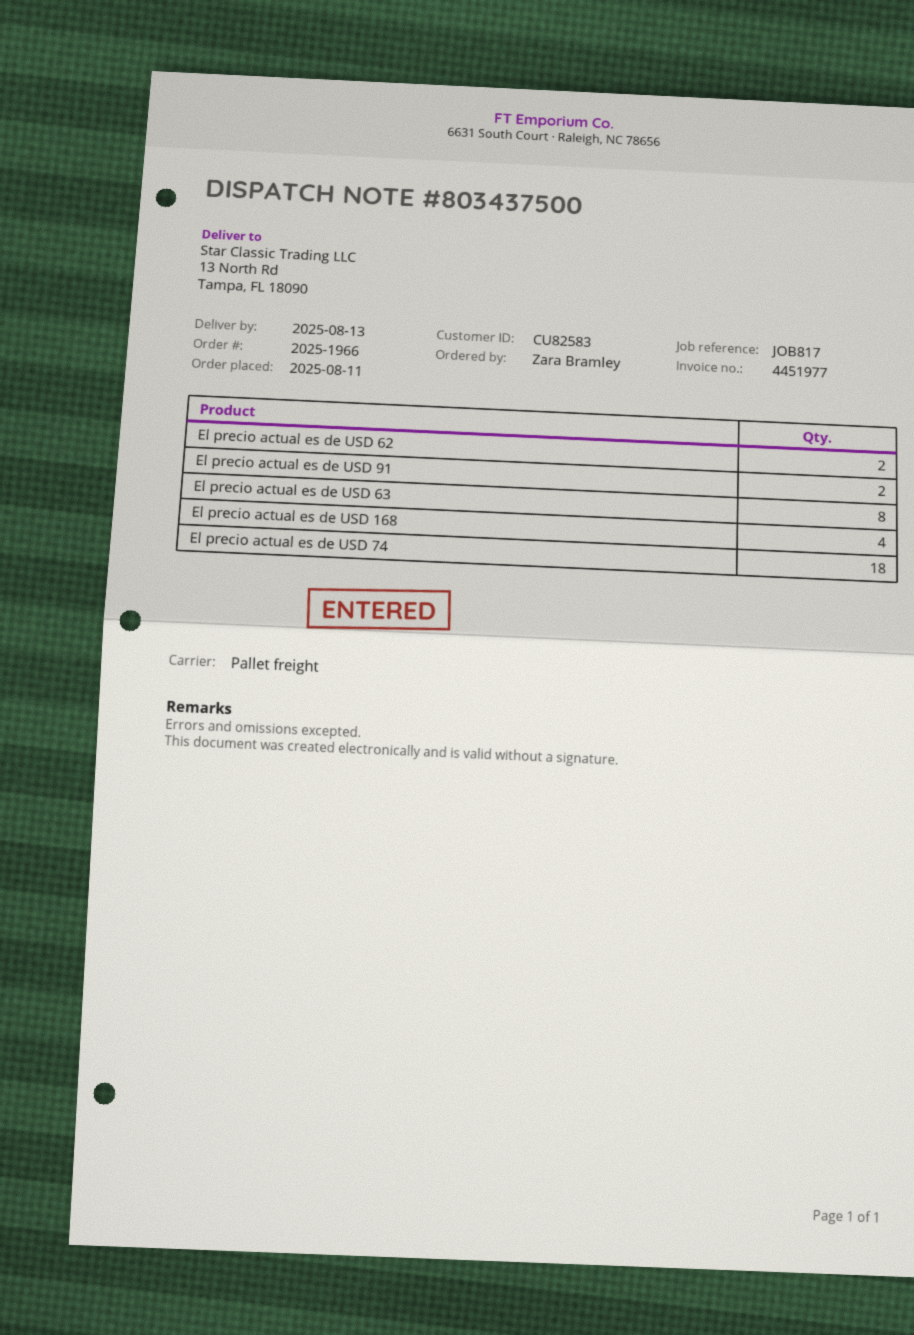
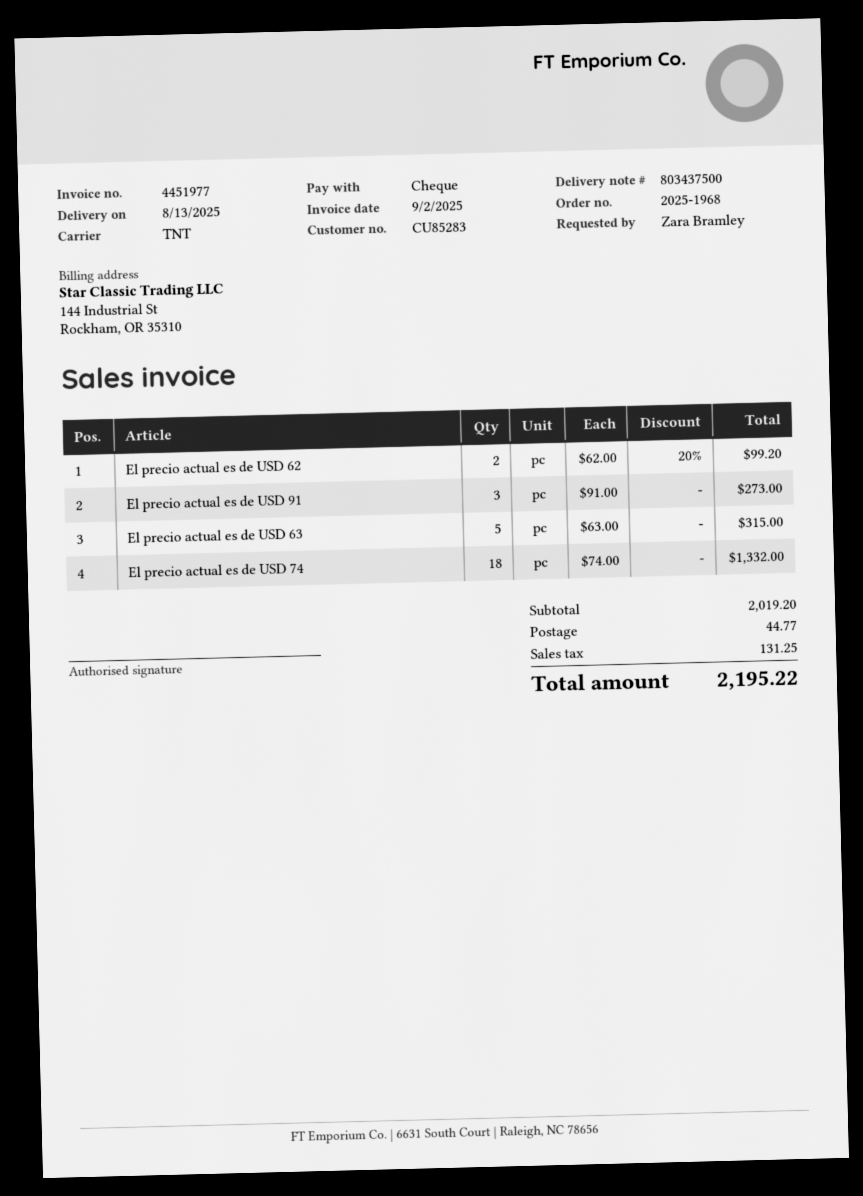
order number: 2025-1966 -> 2025-1968
customer number: CU82583 -> CU85283
shipping method: pallet freight -> TNT
El precio actual es de USD 91: 2 -> 3
El precio actual es de USD 63: 8 -> 5
El precio actual es de USD 168: 4 -> none

